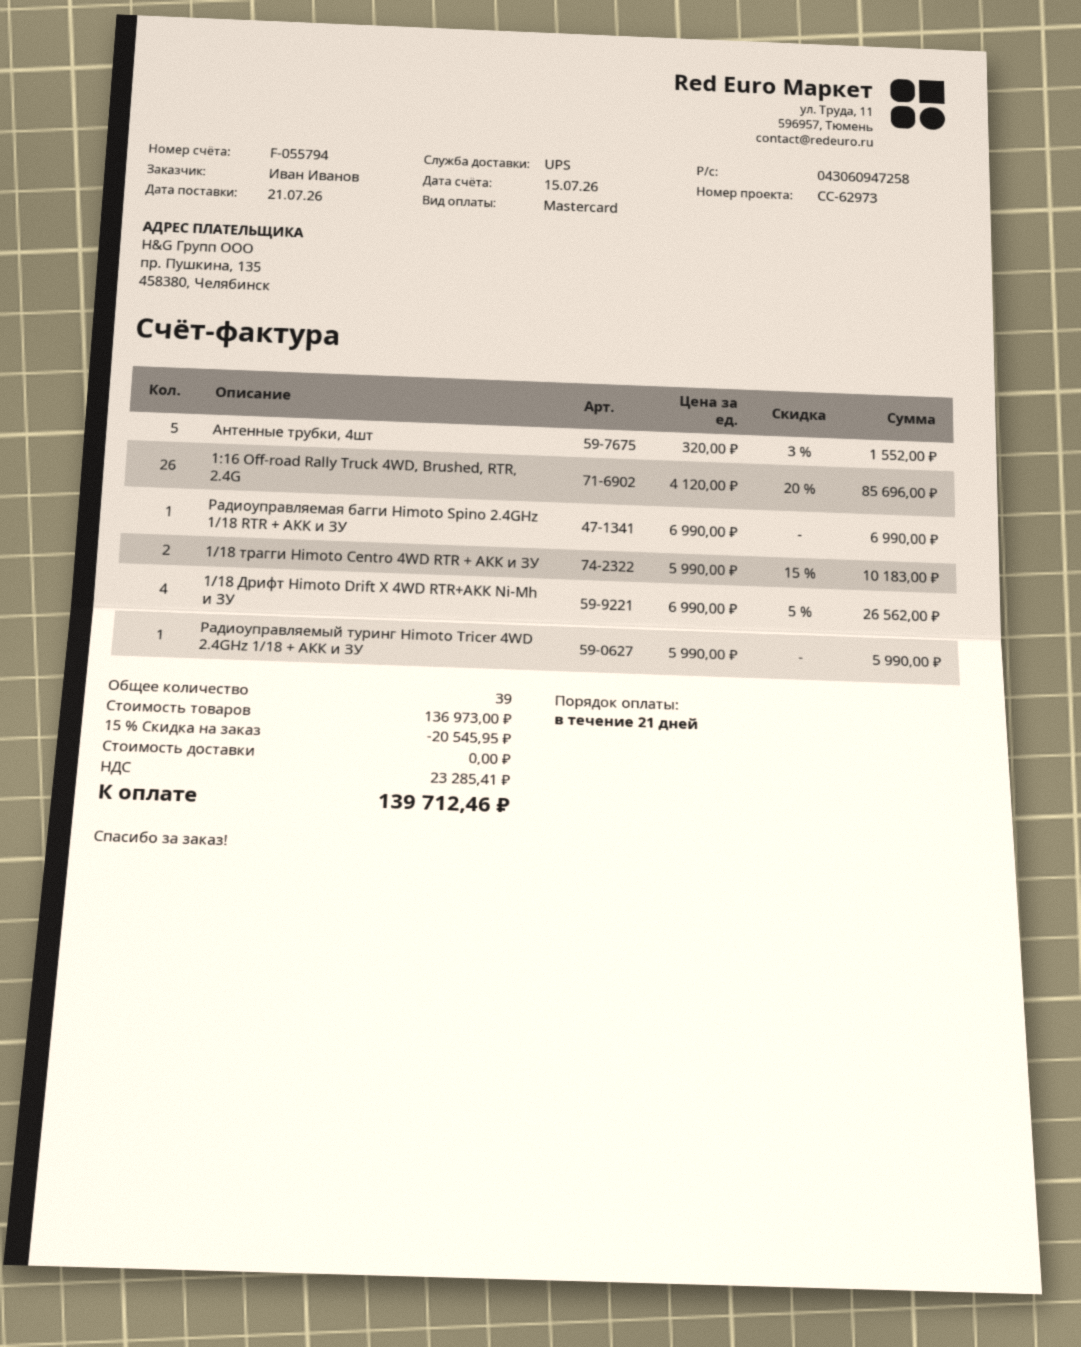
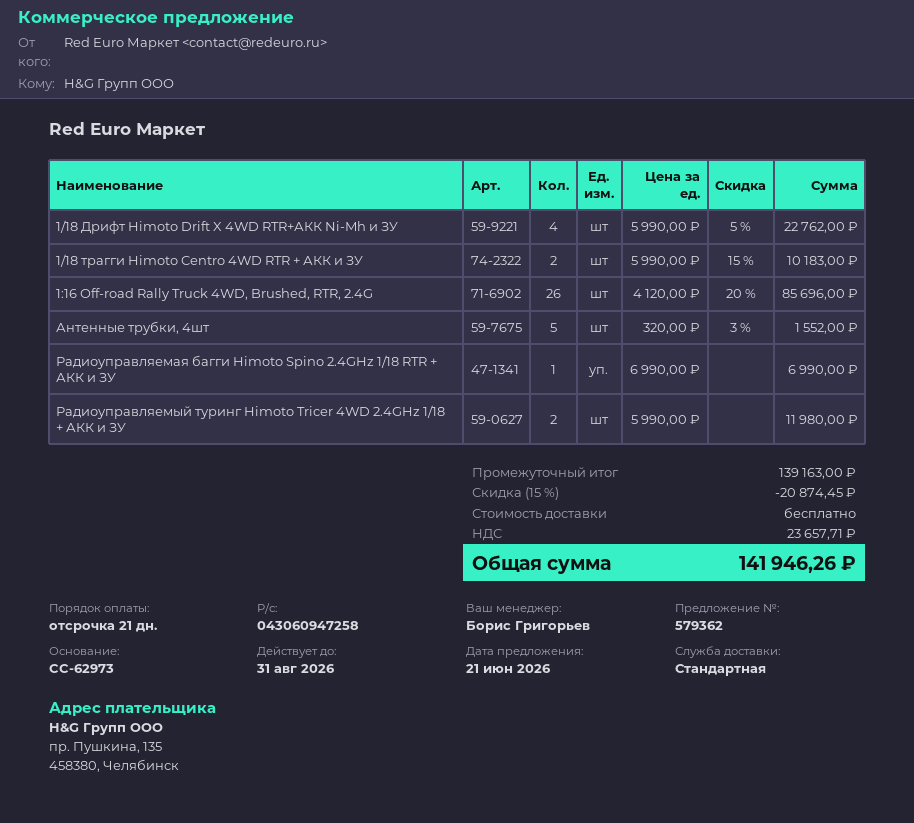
shipping method: UPS -> standard
1/18 Дрифт Himoto Drift X 4WD RTR+АКК Ni-Mh и ЗУ: 4 x 6990.00 - 5% = 26562.00 -> 4 x 5990.00 - 5% = 22762.00
Радиоуправляемый туринг Himoto Tricer 4WD 2.4GHz 1/18 + АКК и ЗУ: 1 x 5990.00 = 5990.00 -> 2 x 5990.00 = 11980.00
subtotal: 136973.00 -> 139163.00
discount: 15% = 20545.95 -> 15% = 20874.45
tax: 23285.41 -> 23657.71
total: 139712.46 -> 141946.26

